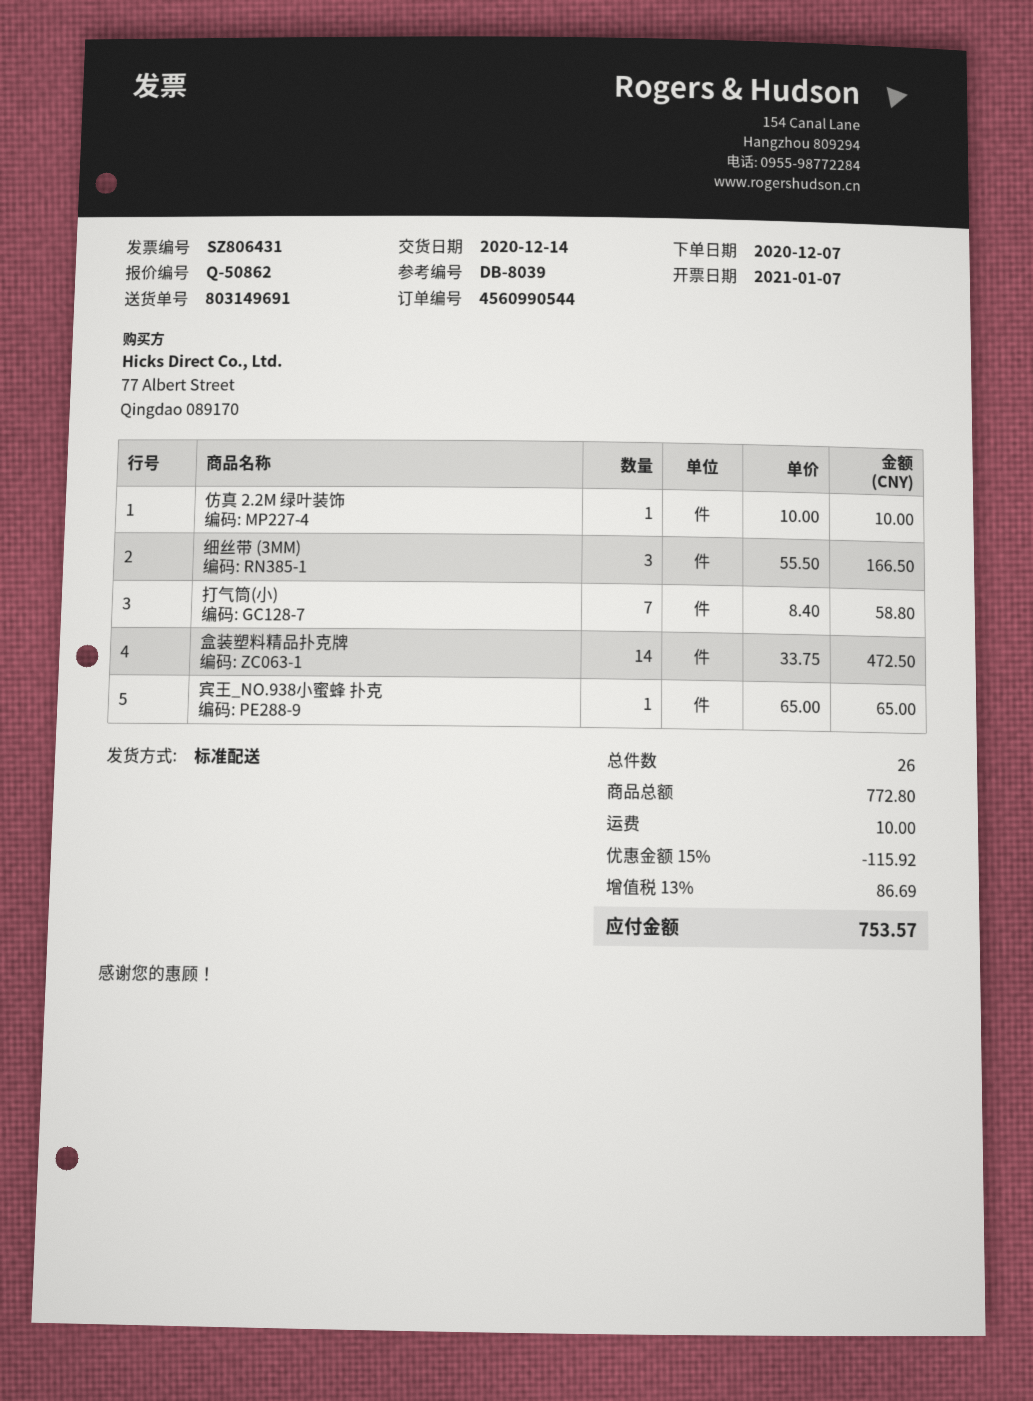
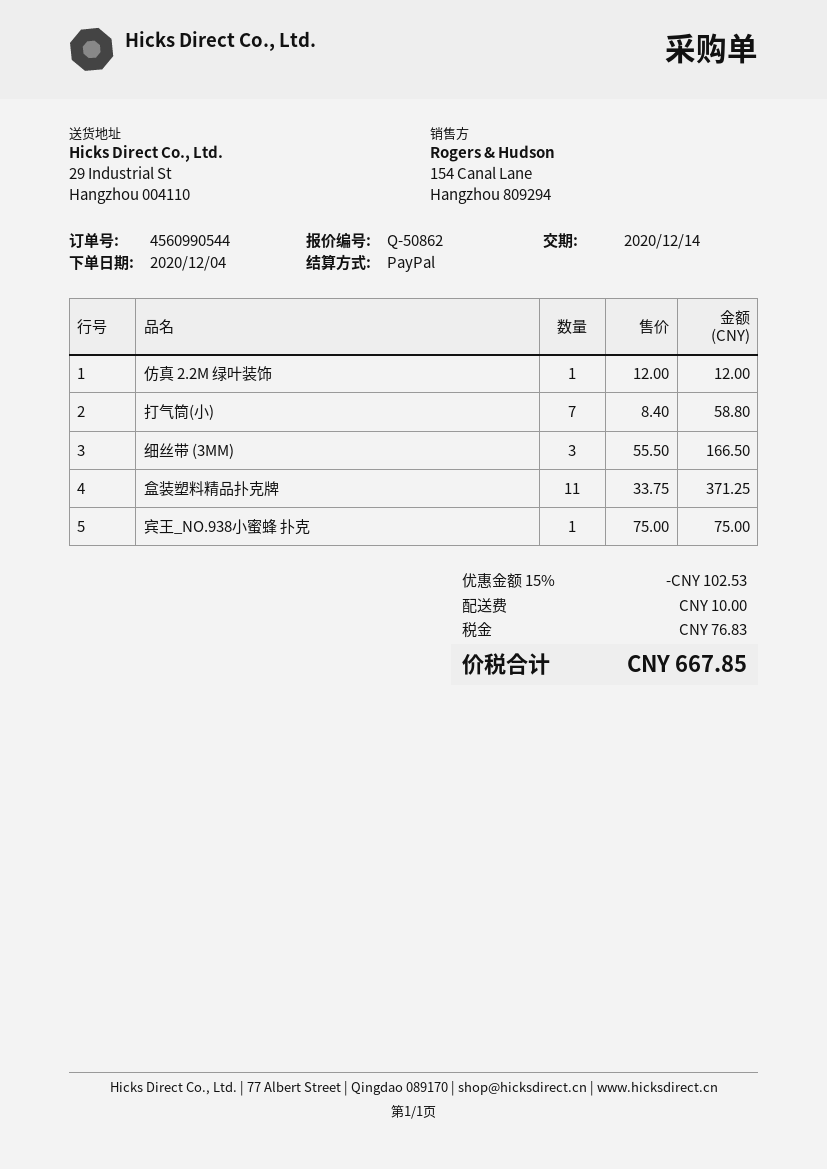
order date: 2020-12-07 -> 2020-12-04
仿真 2.2M 绿叶装饰: 1 x 10.00 = 10.00 -> 1 x 12.00 = 12.00
盒装塑料精品扑克牌: 14 x 33.75 = 472.50 -> 11 x 33.75 = 371.25
宾王_NO.938小蜜蜂 扑克: 1 x 65.00 = 65.00 -> 1 x 75.00 = 75.00
discount: 15% = 115.92 -> 15% = 102.53
tax: 86.69 -> 76.83
total: 753.57 -> 667.85

